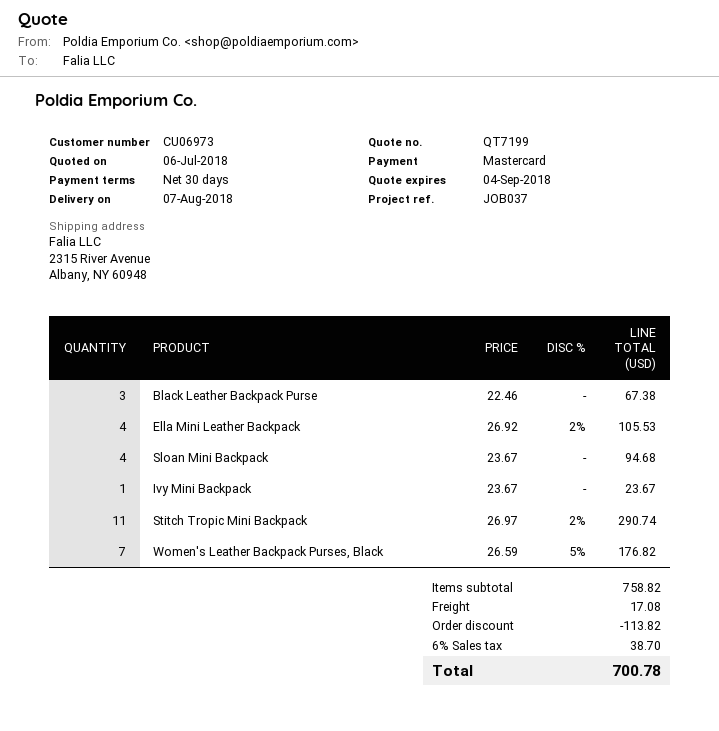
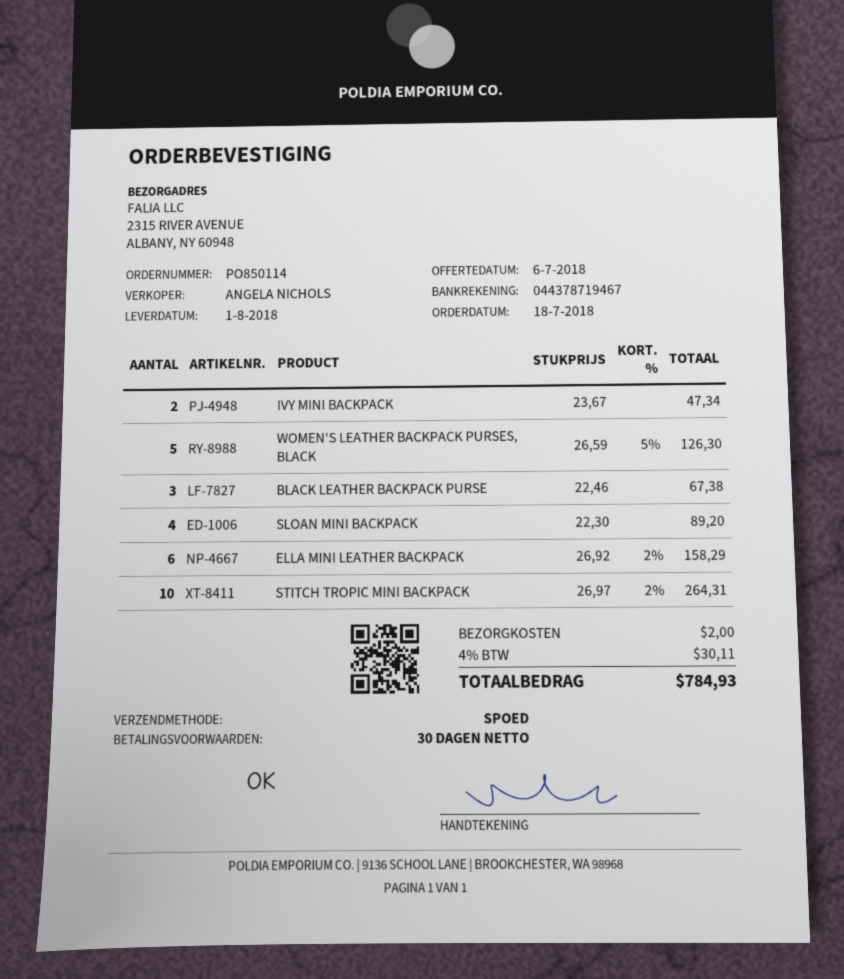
delivery date: 2018-08-07 -> 2018-08-01
Ella Mini Leather Backpack: 4 x 26.92 - 2% = 105.53 -> 6 x 26.92 - 2% = 158.29
Sloan Mini Backpack: 4 x 23.67 = 94.68 -> 4 x 22.30 = 89.20
Ivy Mini Backpack: 1 x 23.67 = 23.67 -> 2 x 23.67 = 47.34
Stitch Tropic Mini Backpack: 11 x 26.97 - 2% = 290.74 -> 10 x 26.97 - 2% = 264.31
Women's Leather Backpack Purses, Black: 7 x 26.59 - 5% = 176.82 -> 5 x 26.59 - 5% = 126.30
discount: 113.82 -> none
shipping: 17.08 -> 2.00
tax: 6% = 38.70 -> 4% = 30.11
total: 700.78 -> 784.93

